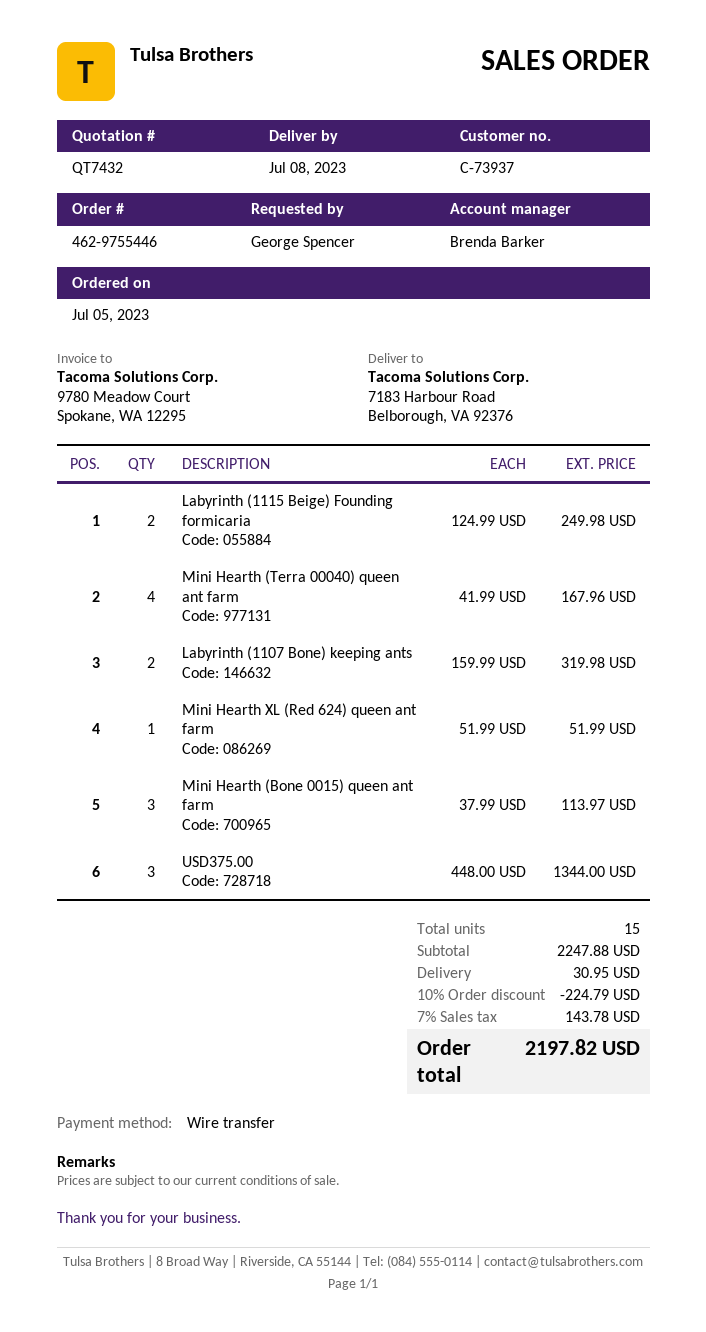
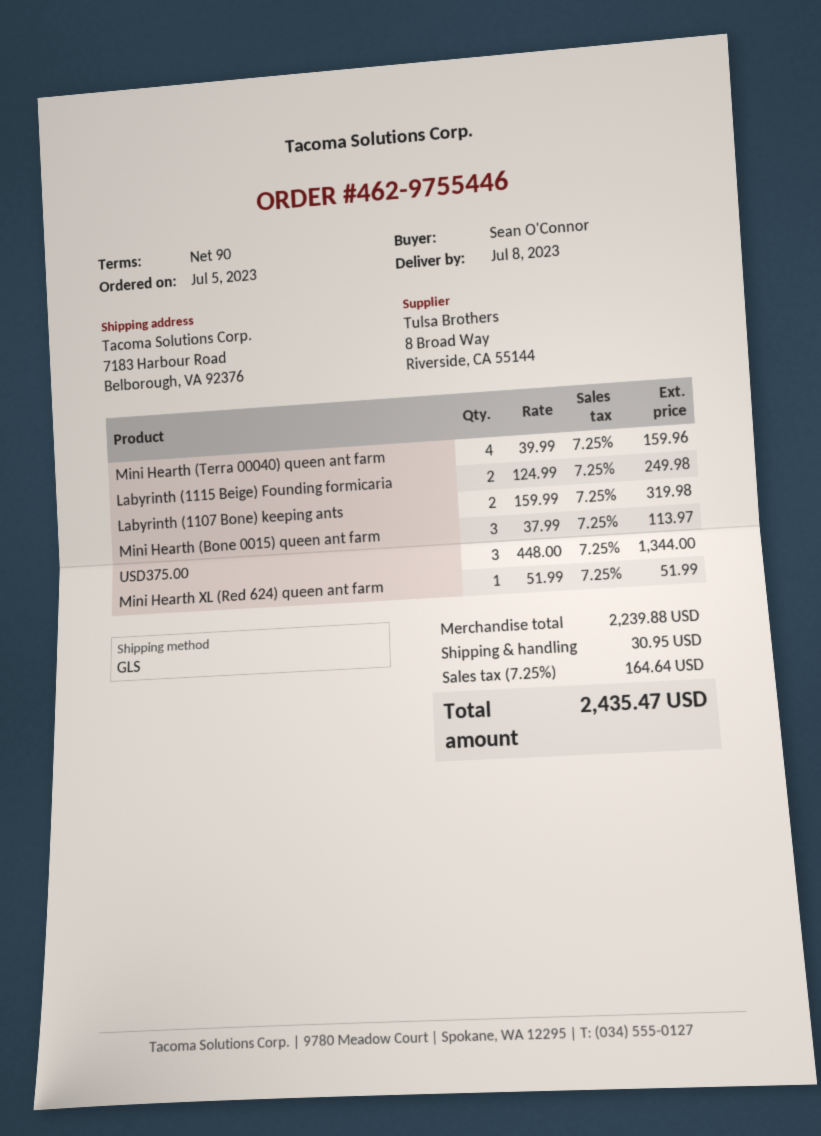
ordered by: George Spencer -> Sean O'Connor
Mini Hearth (Terra 00040) queen ant farm: 4 x 41.99 = 167.96 -> 4 x 39.99 = 159.96
subtotal: 2247.88 -> 2239.88
discount: 10% = 224.79 -> none
tax: 7% = 143.78 -> 7.25% = 164.64
total: 2197.82 -> 2435.47

